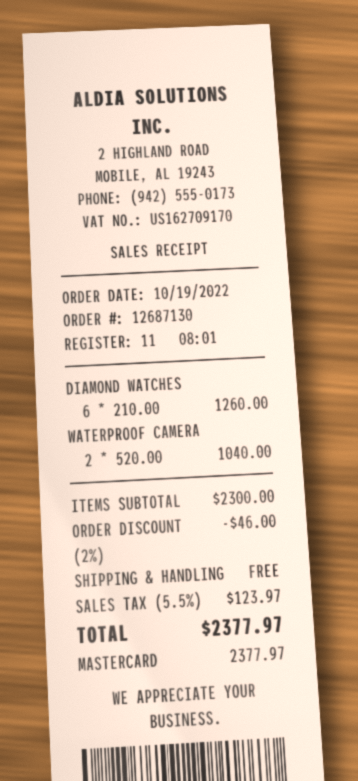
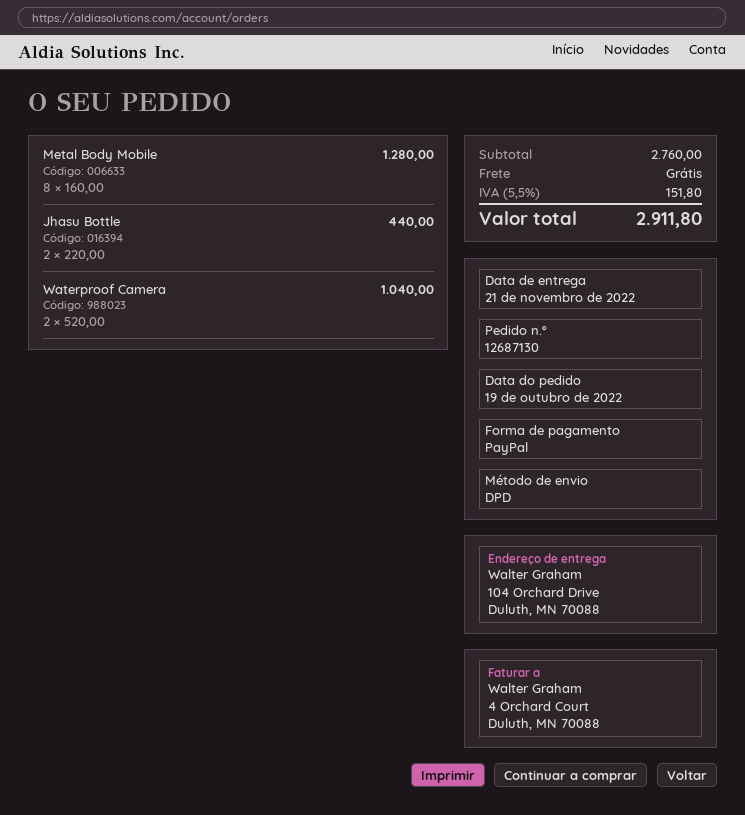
payment method: Mastercard -> PayPal
DIAMOND WATCHES: 6 x 210.00 = 1260.00 -> none
Metal Body Mobile: none -> 8 x 160.00 = 1280.00
Jhasu Bottle: none -> 2 x 220.00 = 440.00
subtotal: 2300.00 -> 2760.00
discount: 2% = 46.00 -> none
tax: 5.5% = 123.97 -> 5.5% = 151.80
total: 2377.97 -> 2911.80

